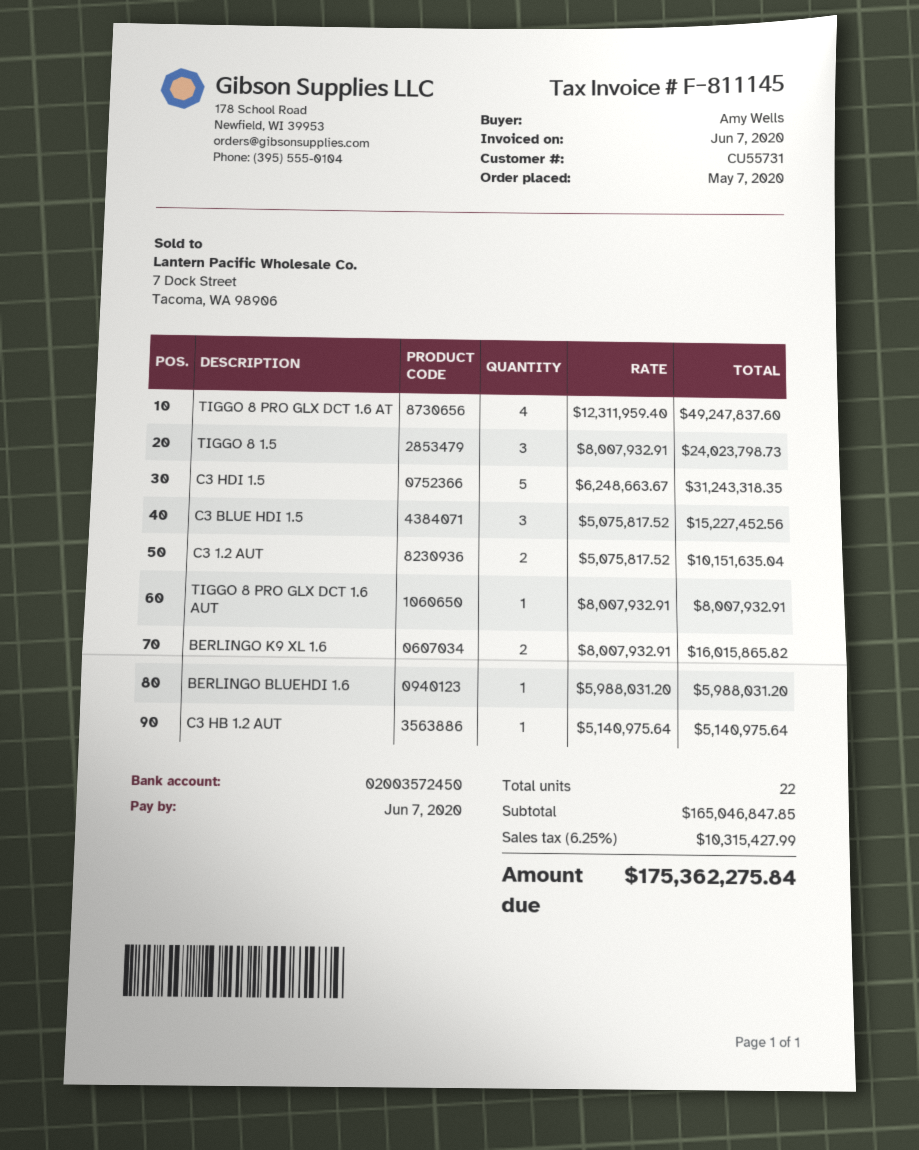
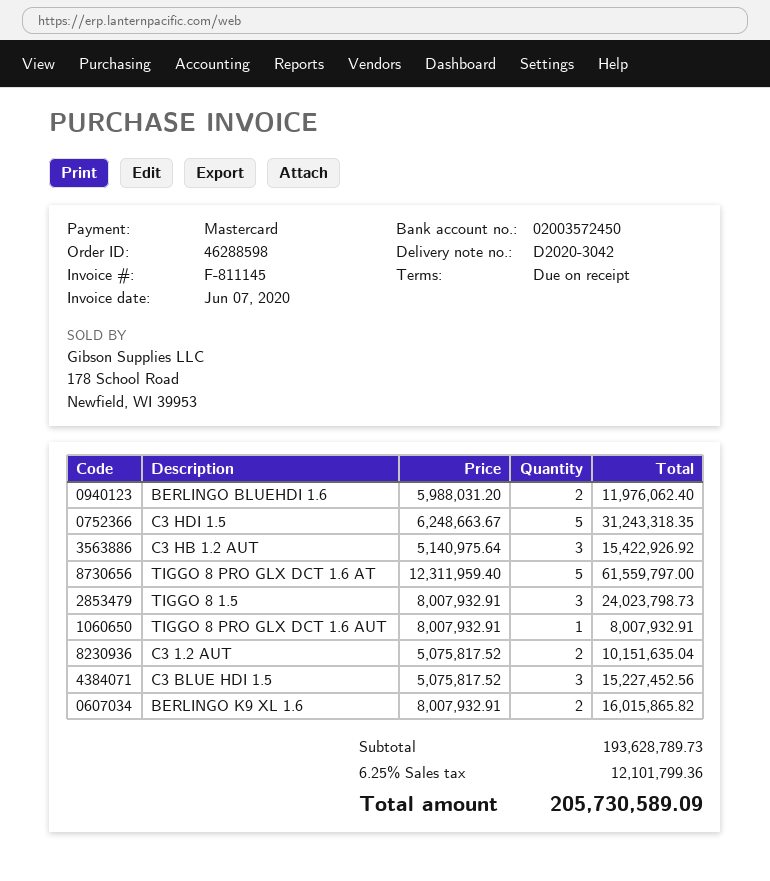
TIGGO 8 PRO GLX DCT 1.6 AT: 4 x 12311959.40 = 49247837.60 -> 5 x 12311959.40 = 61559797.00
BERLINGO BLUEHDI 1.6: 1 x 5988031.20 = 5988031.20 -> 2 x 5988031.20 = 11976062.40
C3 HB 1.2 AUT: 1 x 5140975.64 = 5140975.64 -> 3 x 5140975.64 = 15422926.92
subtotal: 165046847.85 -> 193628789.73
tax: 6.25% = 10315427.99 -> 6.25% = 12101799.36
total: 175362275.84 -> 205730589.09

